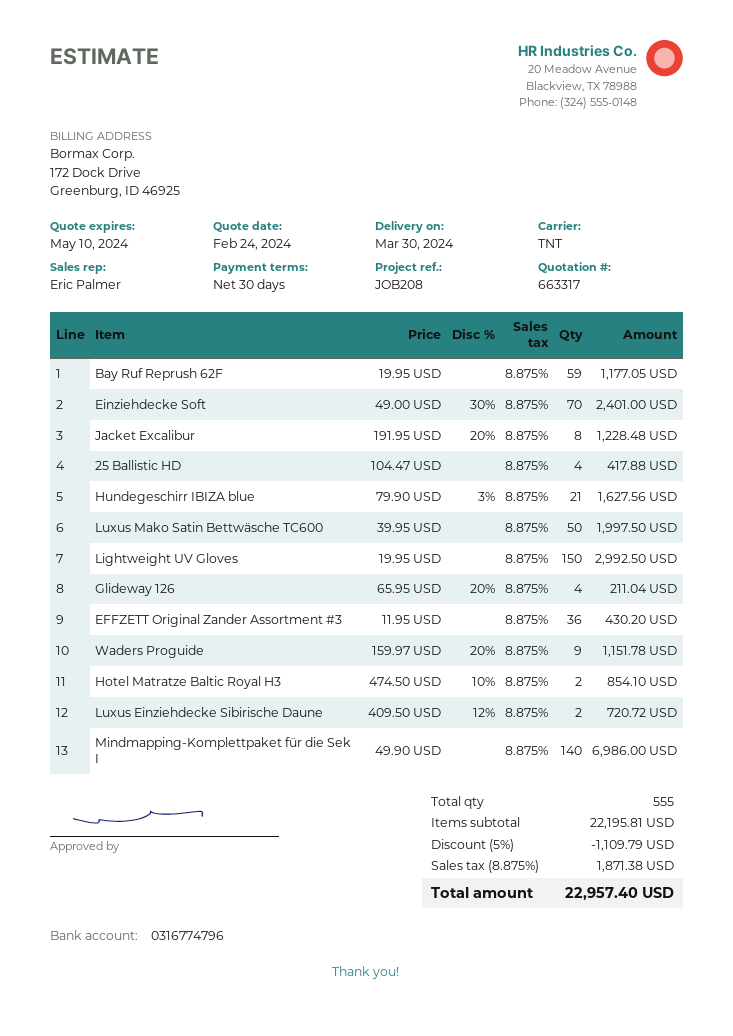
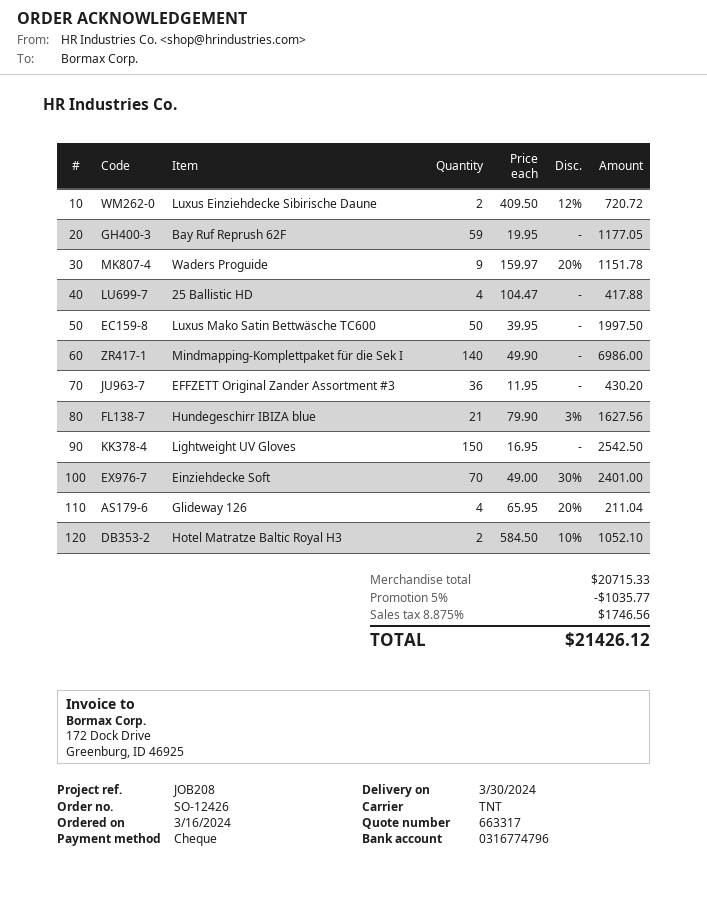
Jacket Excalibur: 8 x 191.95 - 20% = 1228.48 -> none
Lightweight UV Gloves: 150 x 19.95 = 2992.50 -> 150 x 16.95 = 2542.50
Hotel Matratze Baltic Royal H3: 2 x 474.50 - 10% = 854.10 -> 2 x 584.50 - 10% = 1052.10
subtotal: 22195.81 -> 20715.33
discount: 5% = 1109.79 -> 5% = 1035.77
tax: 8.875% = 1871.38 -> 8.875% = 1746.56
total: 22957.40 -> 21426.12

